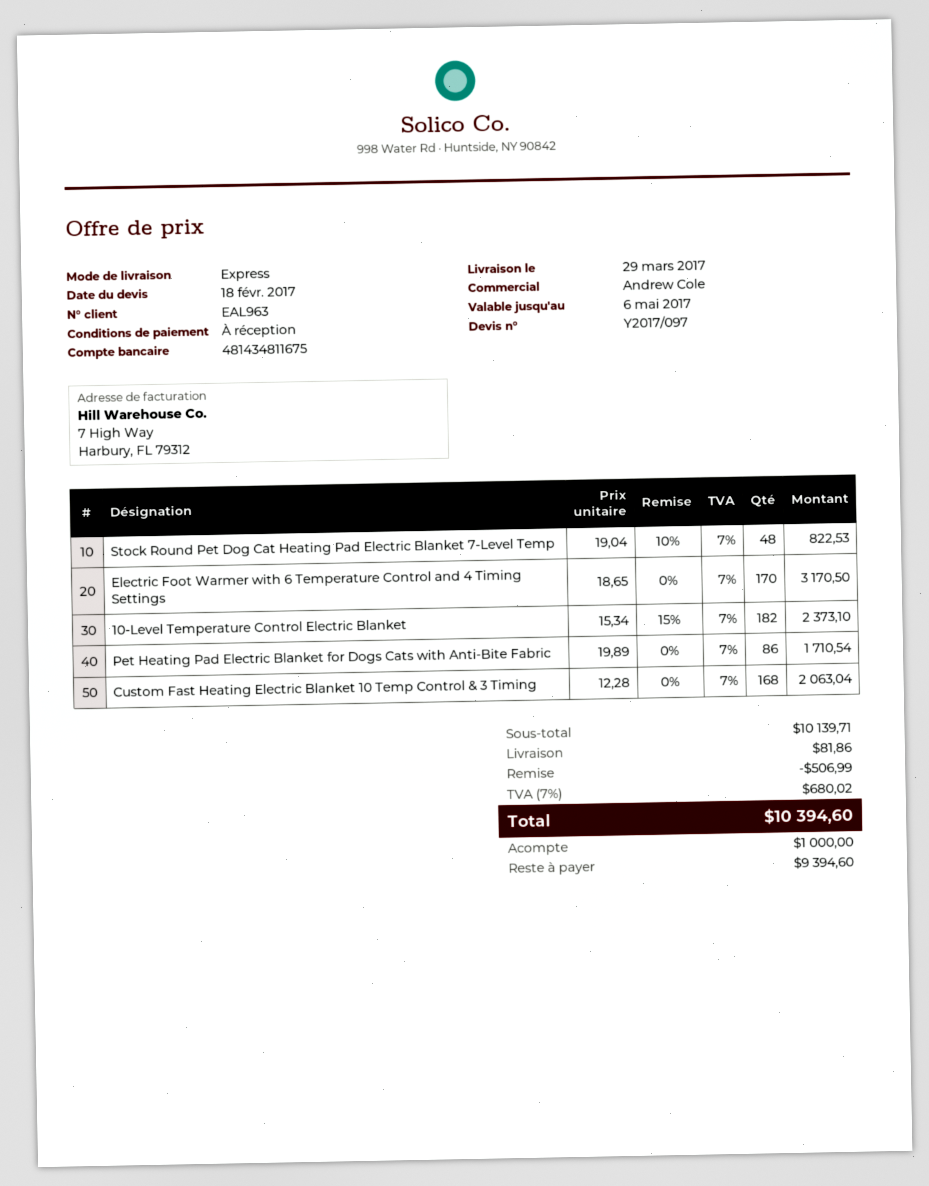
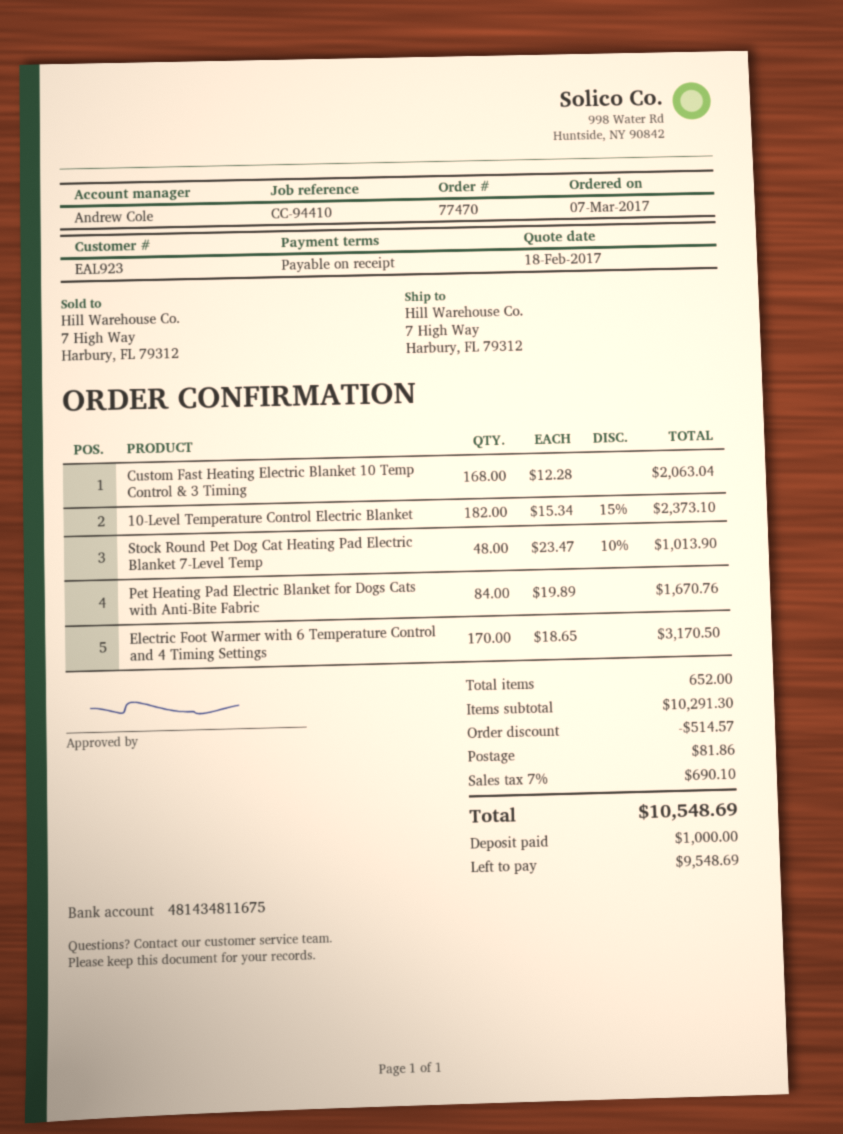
customer number: EAL963 -> EAL923
Stock Round Pet Dog Cat Heating Pad Electric Blanket 7-Level Temp: 48 x 19.04 - 10% = 822.53 -> 48 x 23.47 - 10% = 1013.90
Pet Heating Pad Electric Blanket for Dogs Cats with Anti-Bite Fabric: 86 x 19.89 = 1710.54 -> 84 x 19.89 = 1670.76
subtotal: 10139.71 -> 10291.30
discount: 506.99 -> 514.57
tax: 7% = 680.02 -> 7% = 690.10
total: 10394.60 -> 10548.69
balance: 9394.60 -> 9548.69

